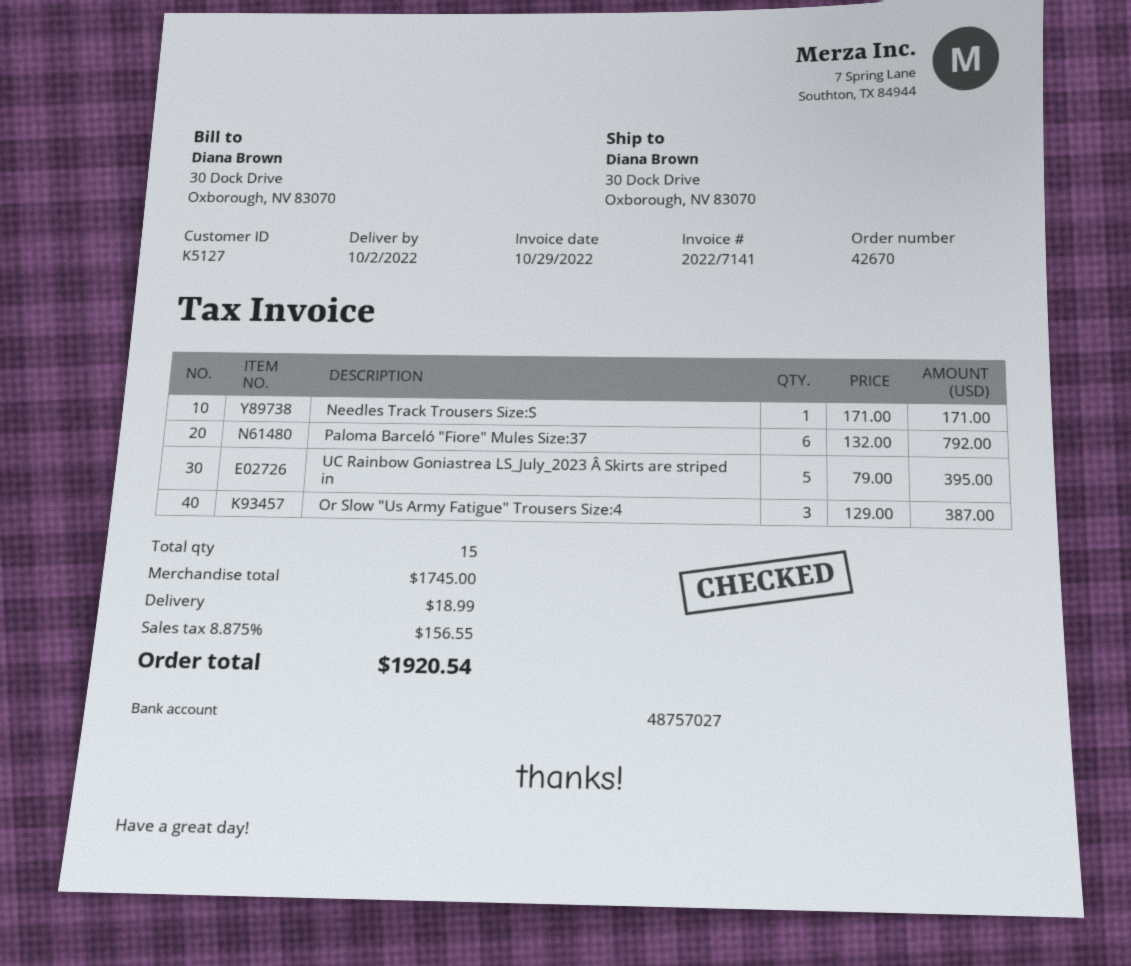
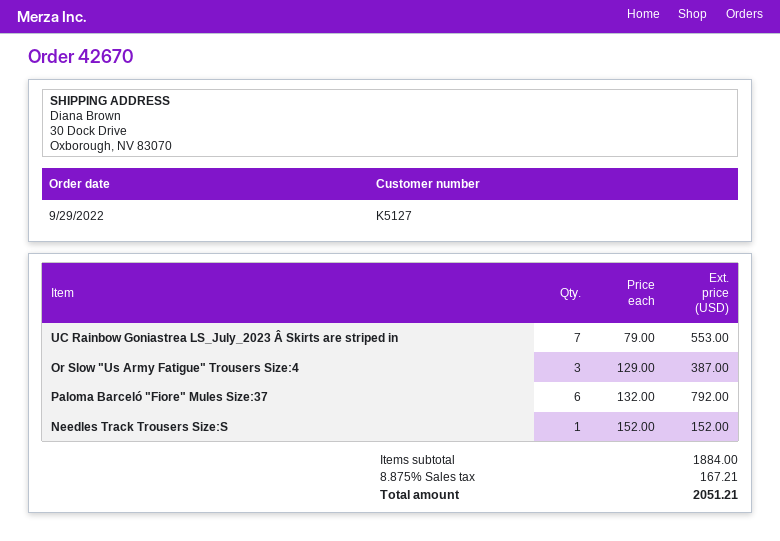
Needles Track Trousers Size:S: 1 x 171.00 = 171.00 -> 1 x 152.00 = 152.00
UC Rainbow Goniastrea LS_July_2023 Â Skirts are striped in: 5 x 79.00 = 395.00 -> 7 x 79.00 = 553.00
subtotal: 1745.00 -> 1884.00
shipping: 18.99 -> none
tax: 8.875% = 156.55 -> 8.875% = 167.21
total: 1920.54 -> 2051.21

